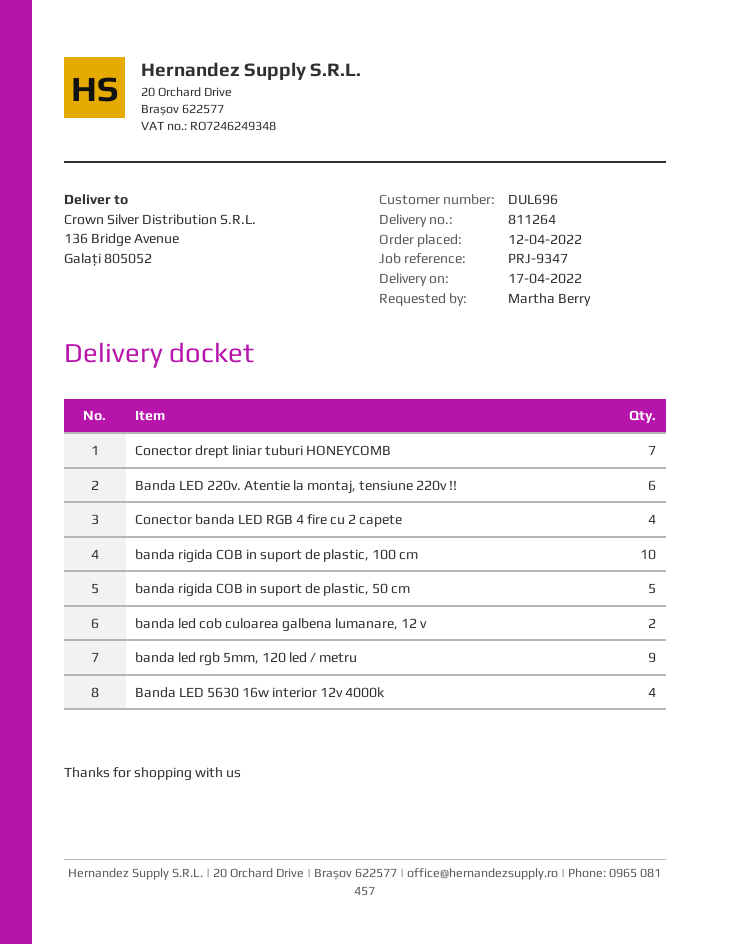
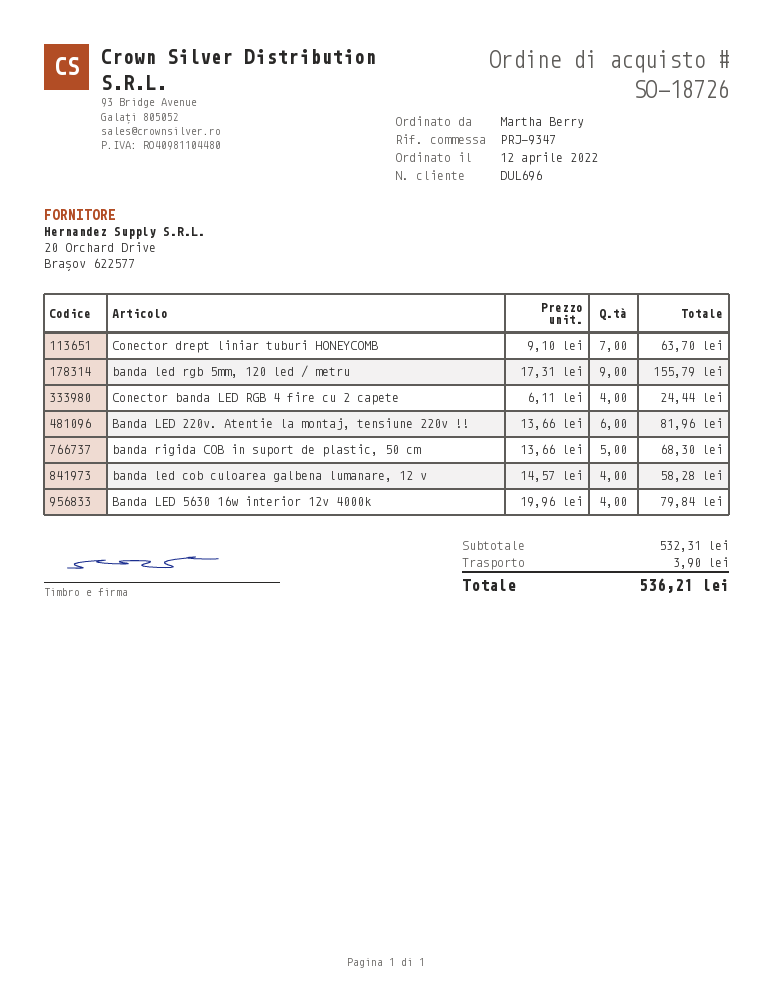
banda rigida COB in suport de plastic, 100 cm: 10 -> none
banda led cob culoarea galbena lumanare, 12 v: 2 -> 4

